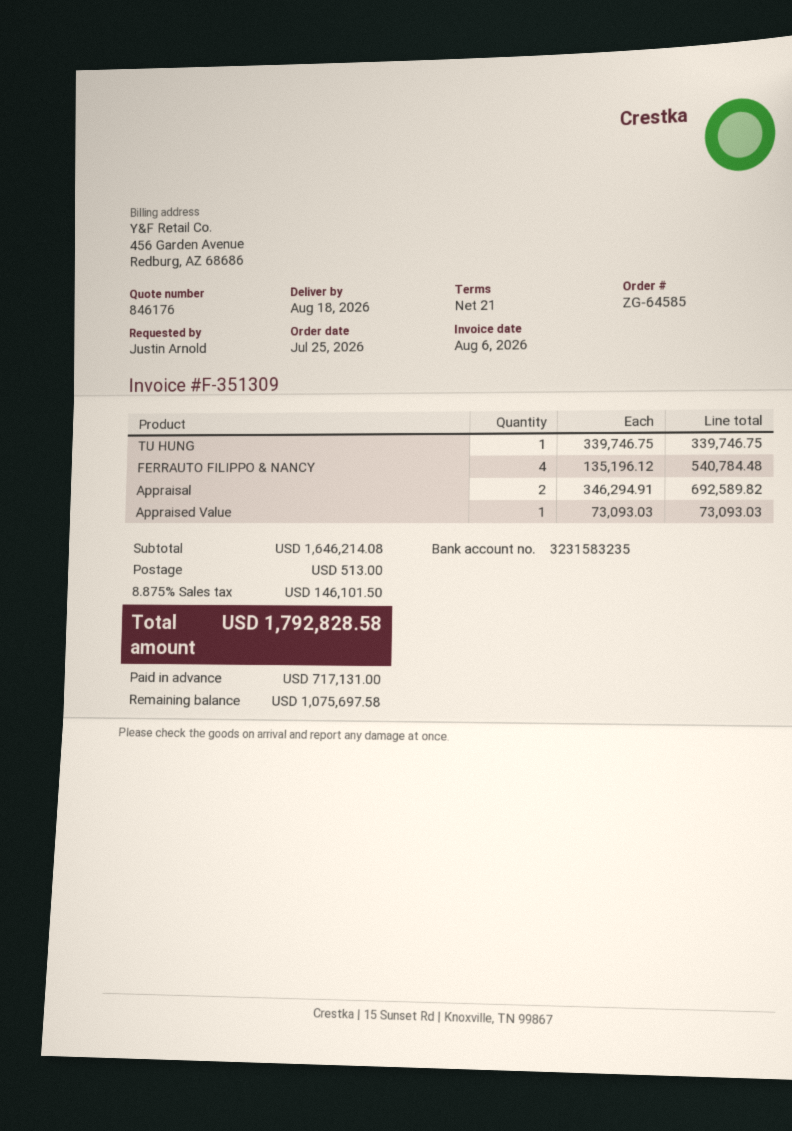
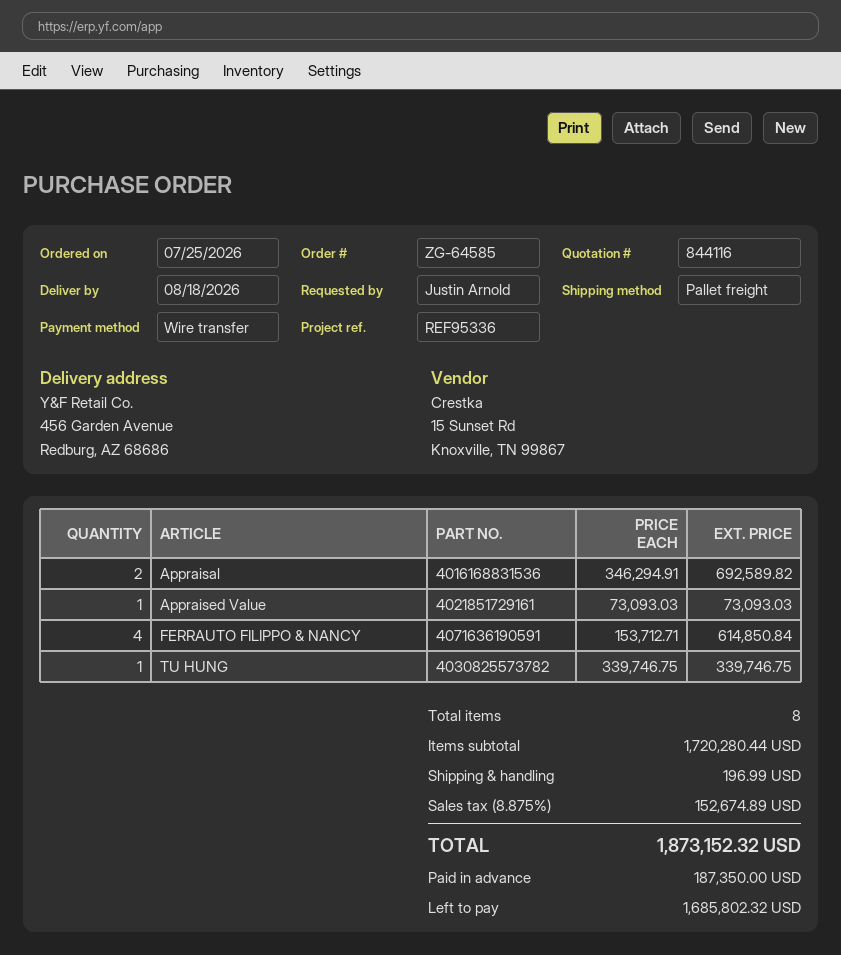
quote number: 846176 -> 844116
FERRAUTO FILIPPO & NANCY: 4 x 135196.12 = 540784.48 -> 4 x 153712.71 = 614850.84
subtotal: 1646214.08 -> 1720280.44
shipping: 513.00 -> 196.99
tax: 8.875% = 146101.50 -> 8.875% = 152674.89
total: 1792828.58 -> 1873152.32
deposit: 717131.00 -> 187350.00
balance: 1075697.58 -> 1685802.32

